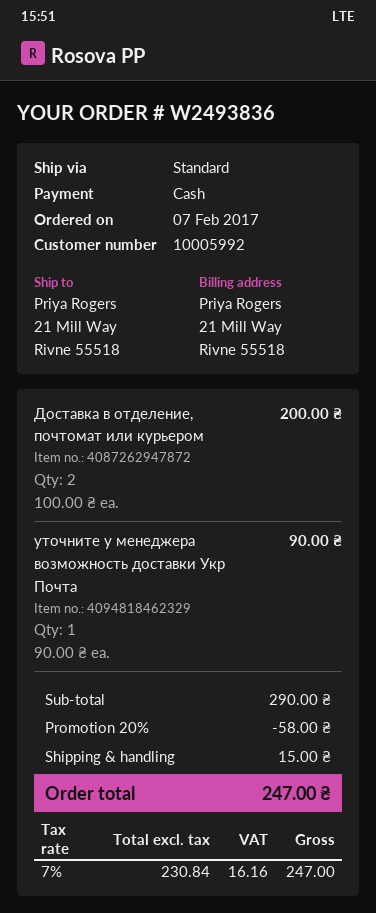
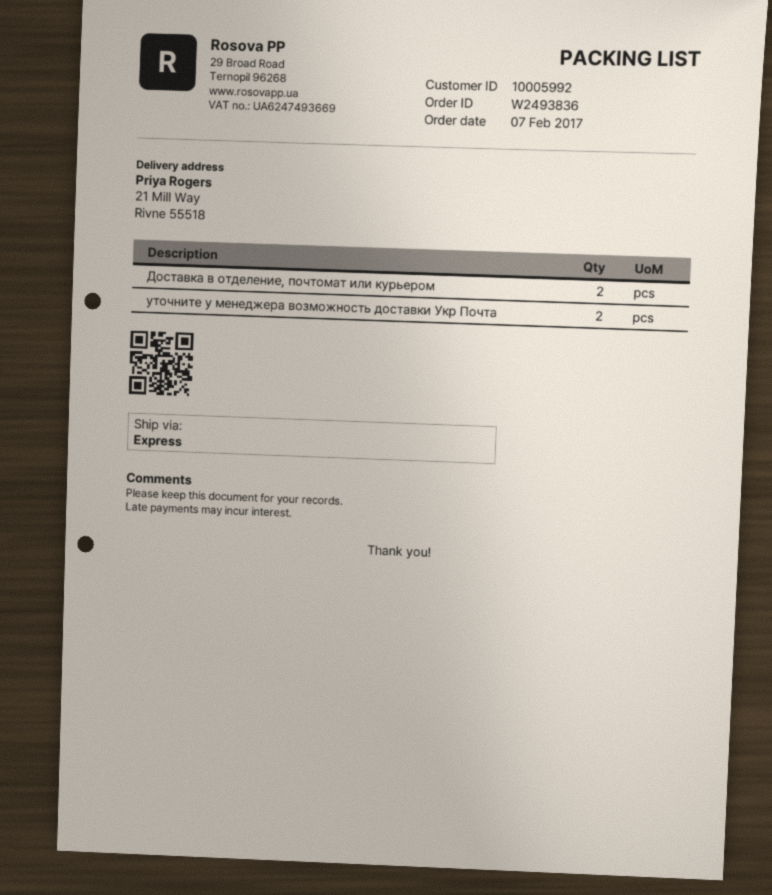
shipping method: standard -> express
уточните у менеджера возможность доставки Укр Почта: 1 -> 2

